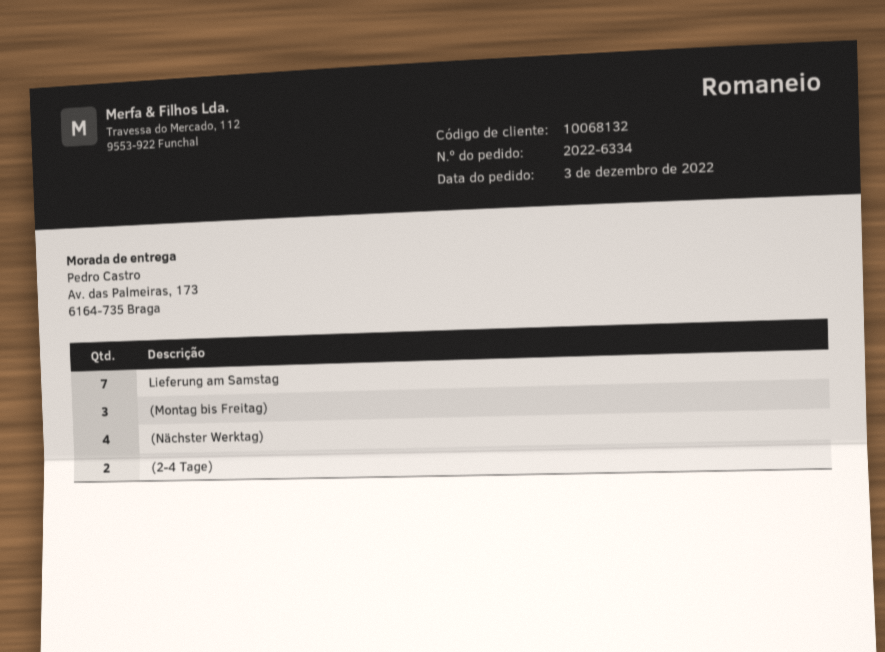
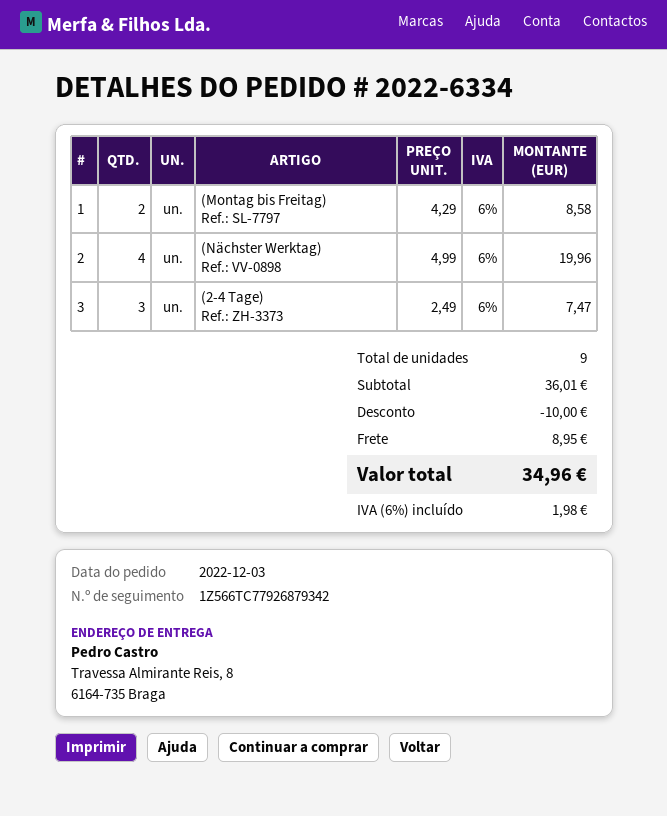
ship to: Av. das Palmeiras, 173, 6164-735 Braga -> Travessa Almirante Reis, 8, 6164-735 Braga
Lieferung am Samstag: 7 -> none
(Montag bis Freitag): 3 -> 2
(2-4 Tage): 2 -> 3

